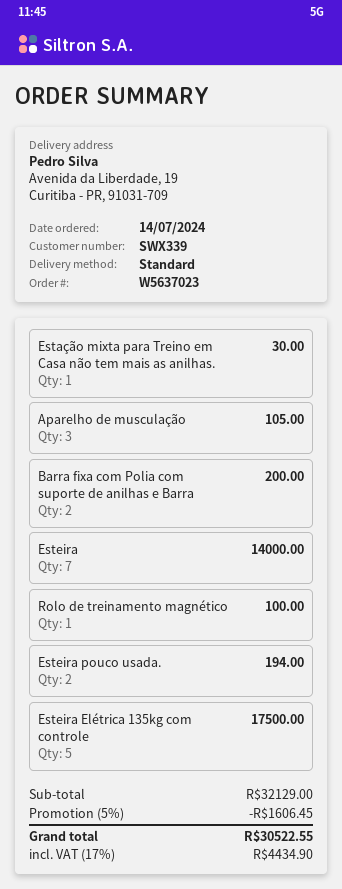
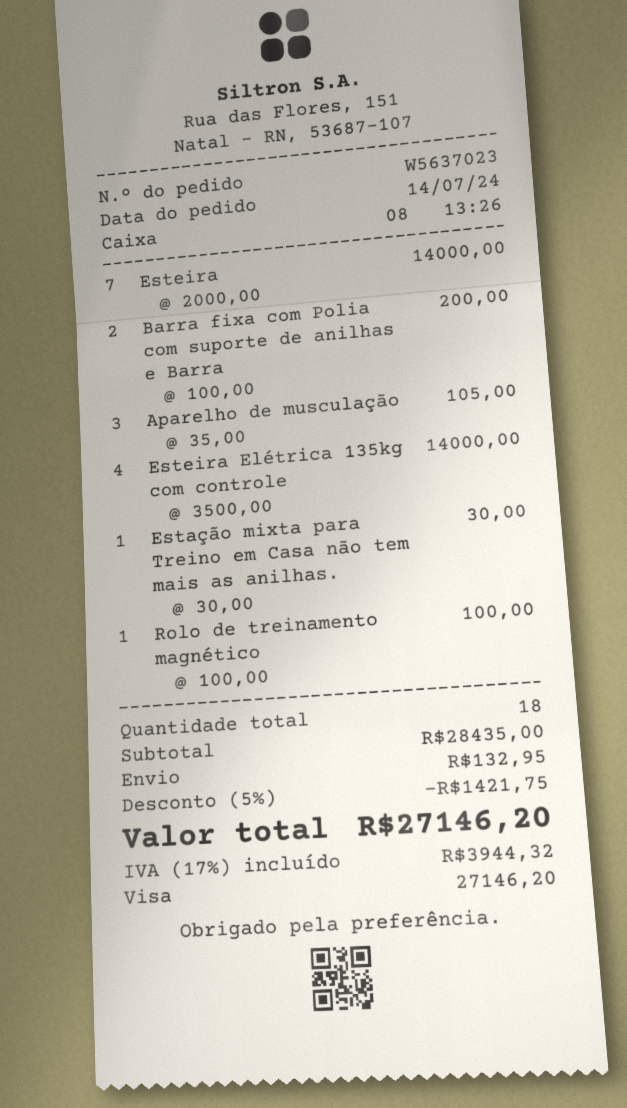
Esteira pouco usada.: 2 for 194.00 -> none
Esteira Elétrica 135kg com controle: 5 for 17500.00 -> 4 for 14000.00
subtotal: 32129.00 -> 28435.00
discount: 5% = 1606.45 -> 5% = 1421.75
shipping: none -> 132.95
tax: 17% = 4434.90 -> 17% = 3944.32
total: 30522.55 -> 27146.20

